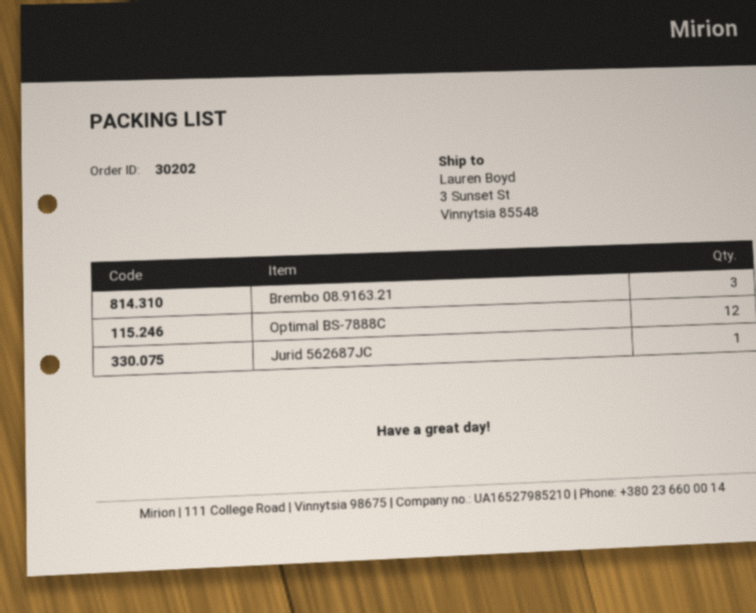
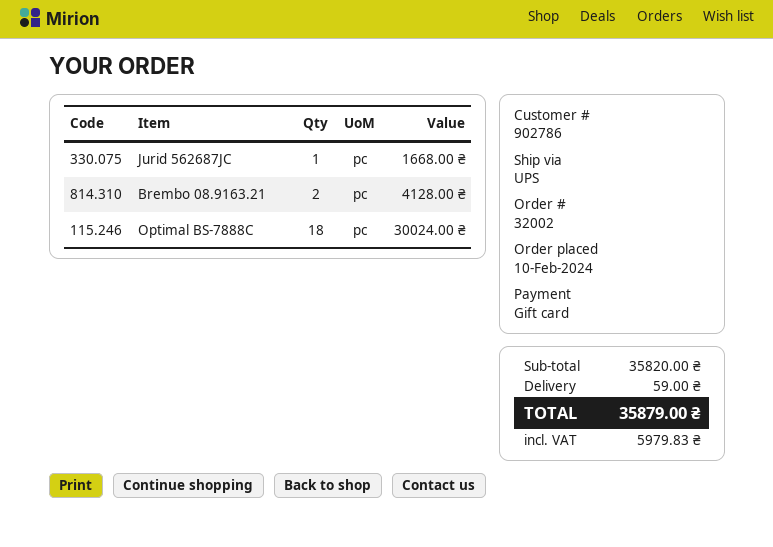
order number: 30202 -> 32002
Brembo 08.9163.21: 3 -> 2
Optimal BS-7888C: 12 -> 18

